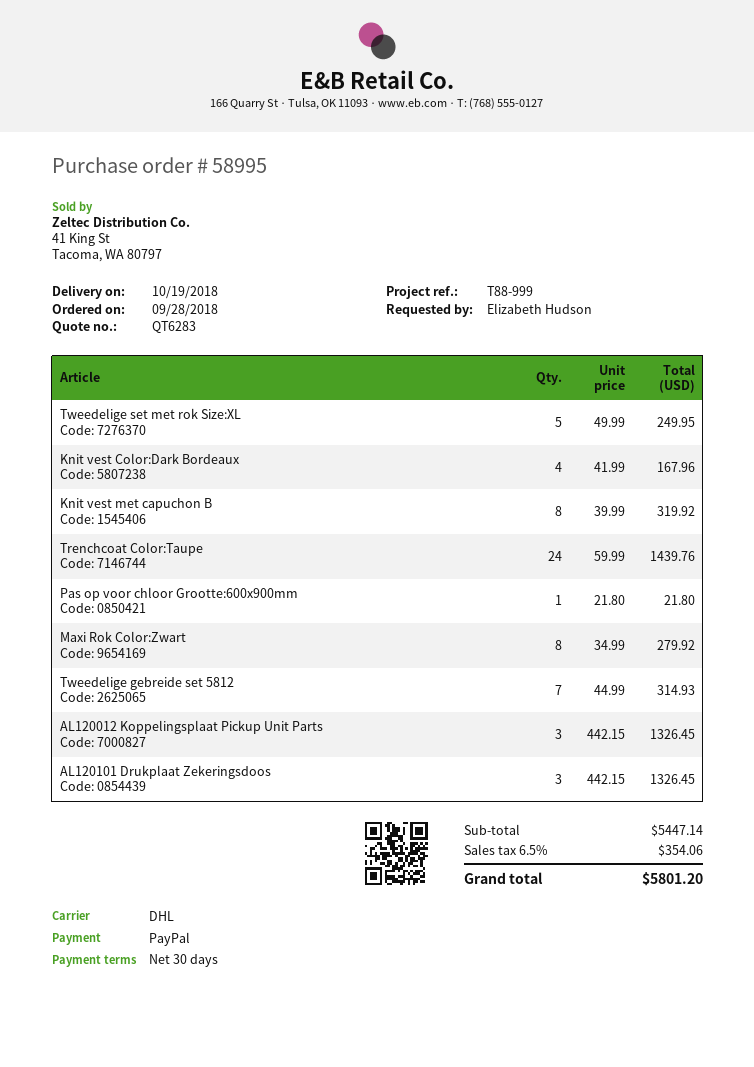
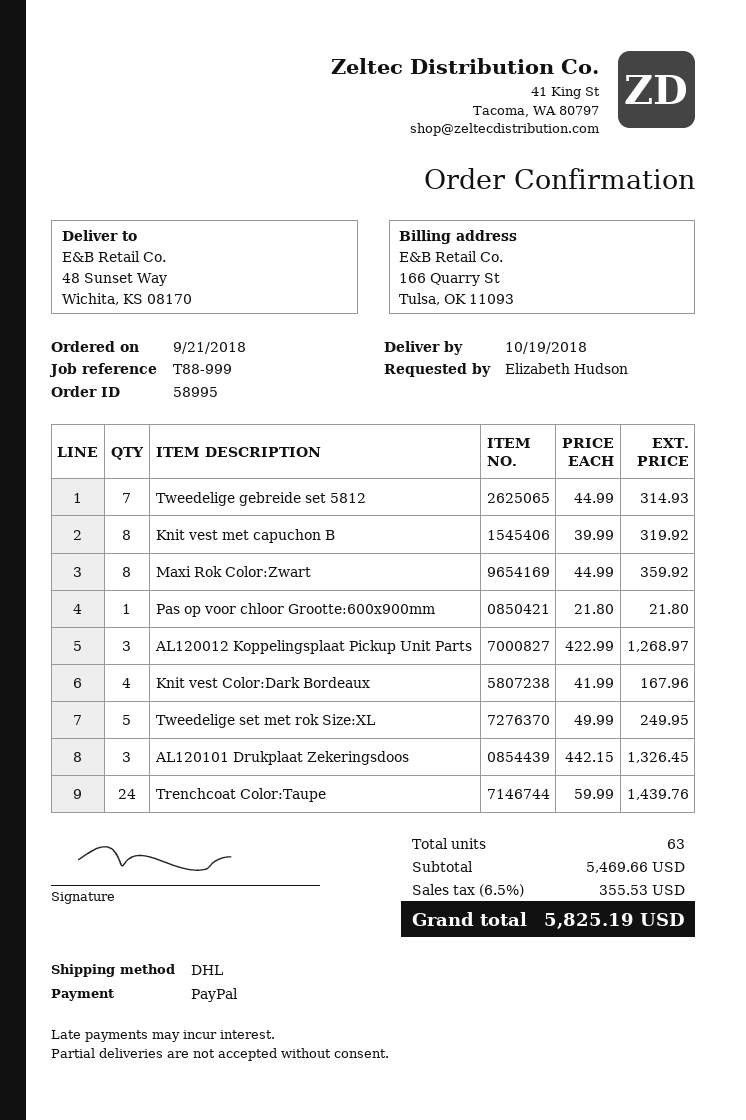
order date: 2018-09-28 -> 2018-09-21
Maxi Rok Color:Zwart: 8 x 34.99 = 279.92 -> 8 x 44.99 = 359.92
AL120012 Koppelingsplaat Pickup Unit Parts: 3 x 442.15 = 1326.45 -> 3 x 422.99 = 1268.97
subtotal: 5447.14 -> 5469.66
tax: 6.5% = 354.06 -> 6.5% = 355.53
total: 5801.20 -> 5825.19

